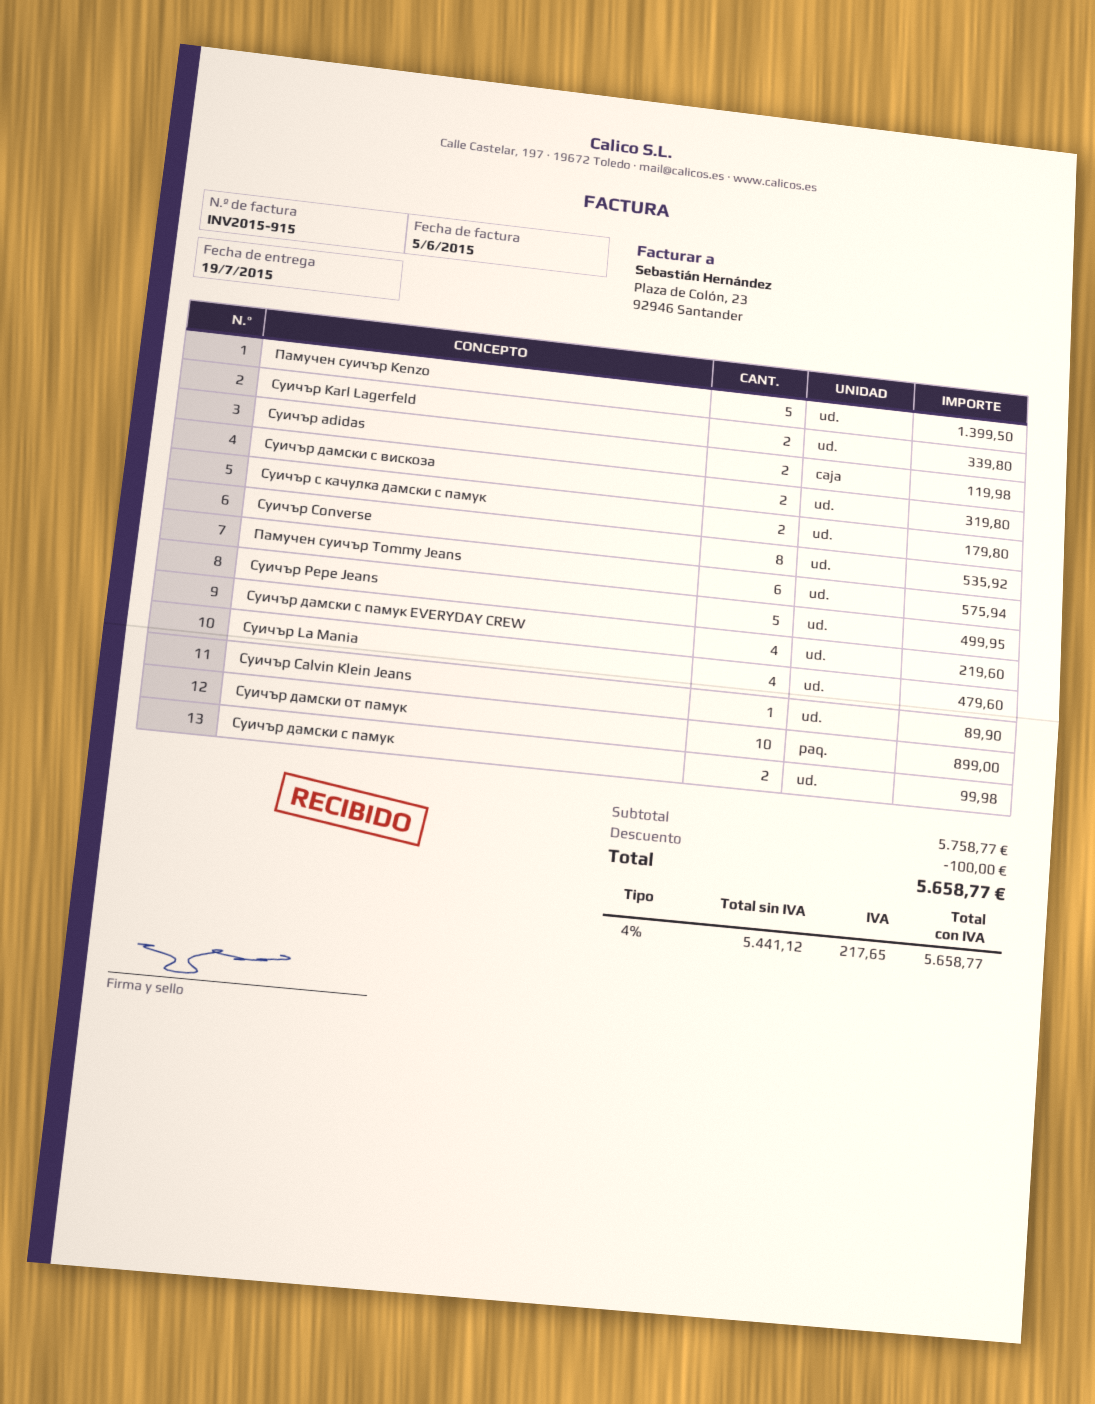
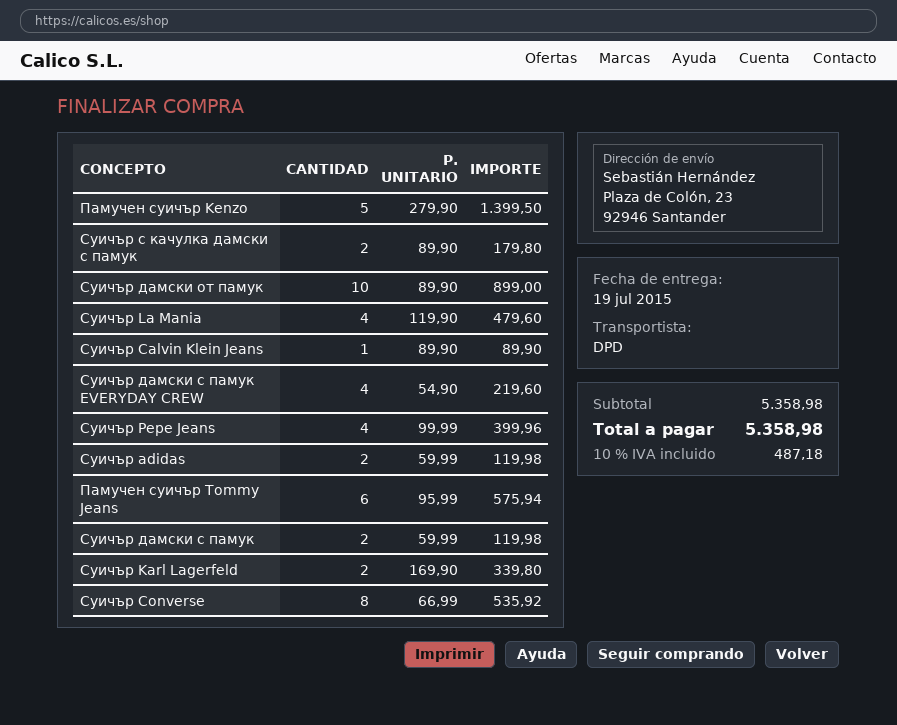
Суичър дамски с вискоза: 2 for 319.80 -> none
Суичър Pepe Jeans: 5 for 499.95 -> 4 for 399.96
Суичър дамски с памук: 2 for 99.98 -> 2 for 119.98
subtotal: 5758.77 -> 5358.98
discount: 100.00 -> none
tax: 4% = 217.65 -> 10% = 487.18
total: 5658.77 -> 5358.98

